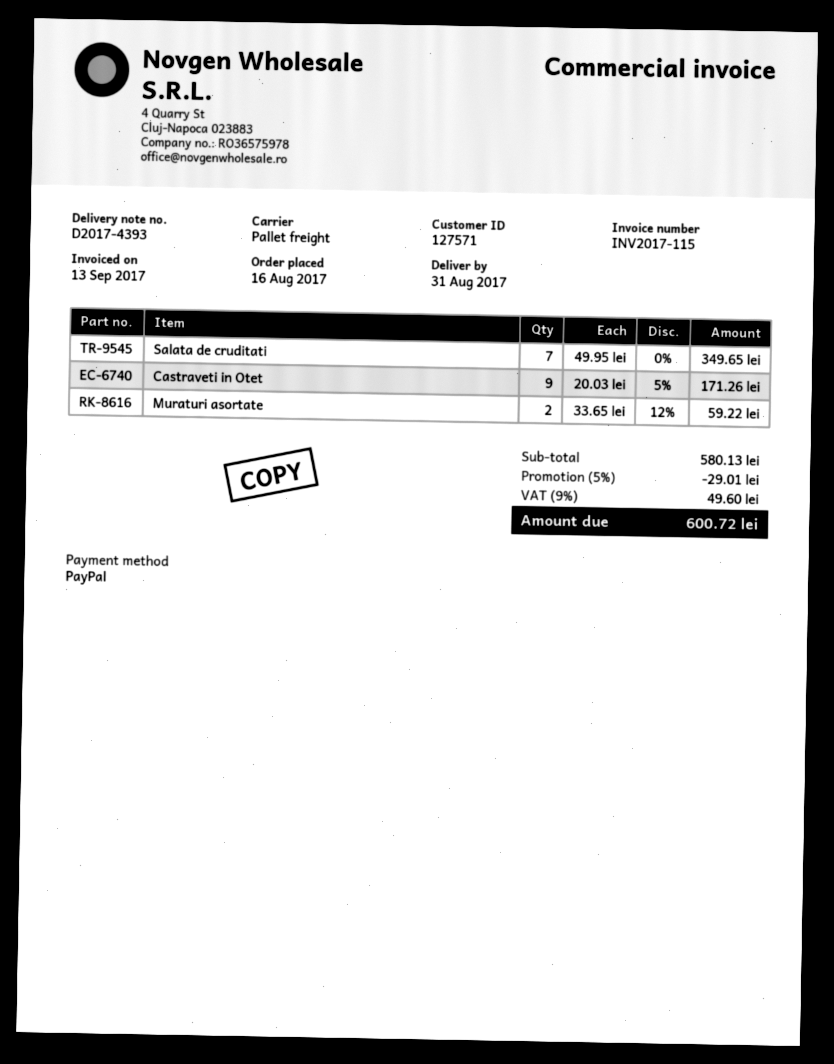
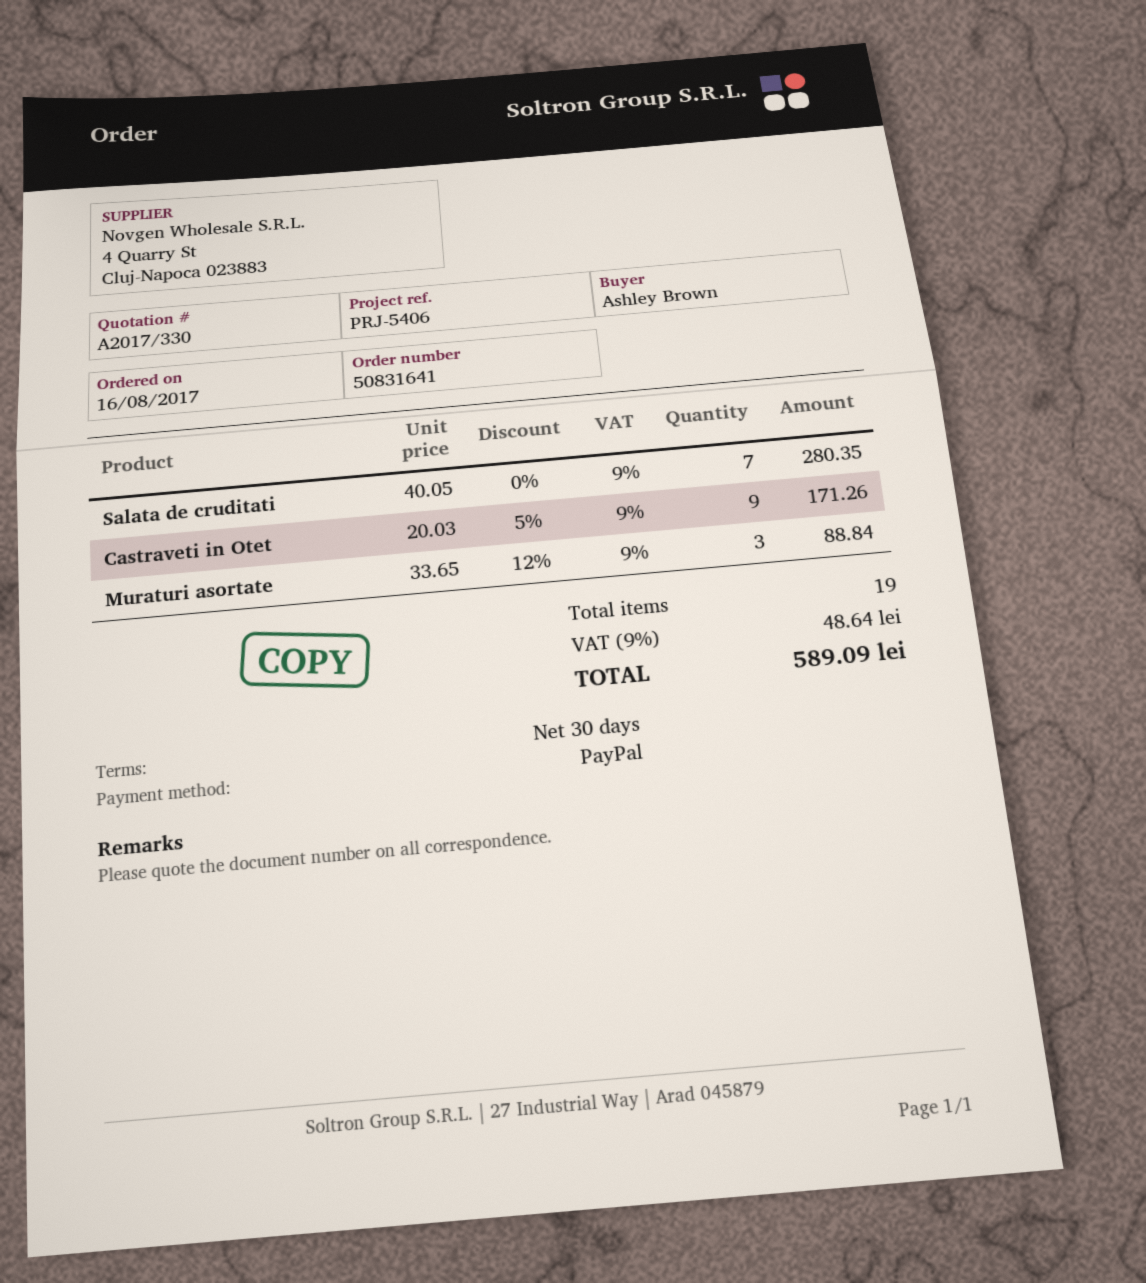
Salata de cruditati: 7 x 49.95 = 349.65 -> 7 x 40.05 = 280.35
Muraturi asortate: 2 x 33.65 - 12% = 59.22 -> 3 x 33.65 - 12% = 88.84
discount: 5% = 29.01 -> none
tax: 9% = 49.60 -> 9% = 48.64
total: 600.72 -> 589.09

